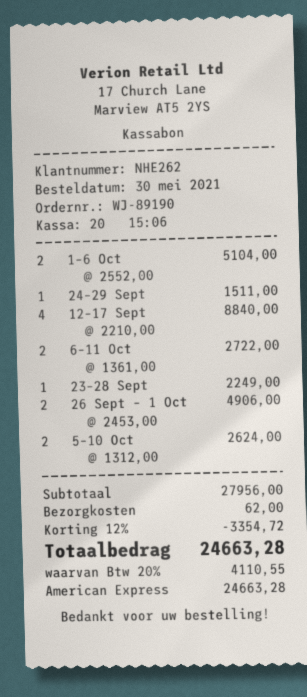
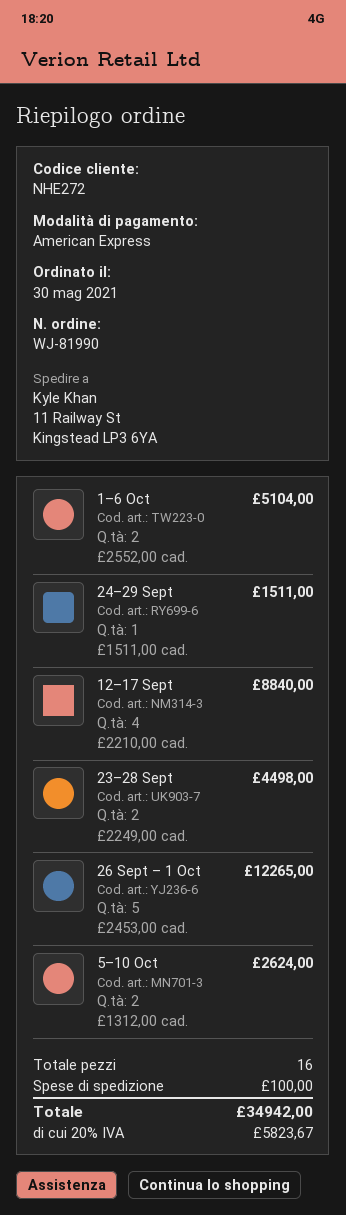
order number: WJ-89190 -> WJ-81990
customer number: NHE262 -> NHE272
6–11 Oct: 2 x 1361.00 = 2722.00 -> none
23–28 Sept: 1 x 2249.00 = 2249.00 -> 2 x 2249.00 = 4498.00
26 Sept – 1 Oct: 2 x 2453.00 = 4906.00 -> 5 x 2453.00 = 12265.00
discount: 12% = 3354.72 -> none
shipping: 62.00 -> 100.00
tax: 20% = 4110.55 -> 20% = 5823.67
total: 24663.28 -> 34942.00

